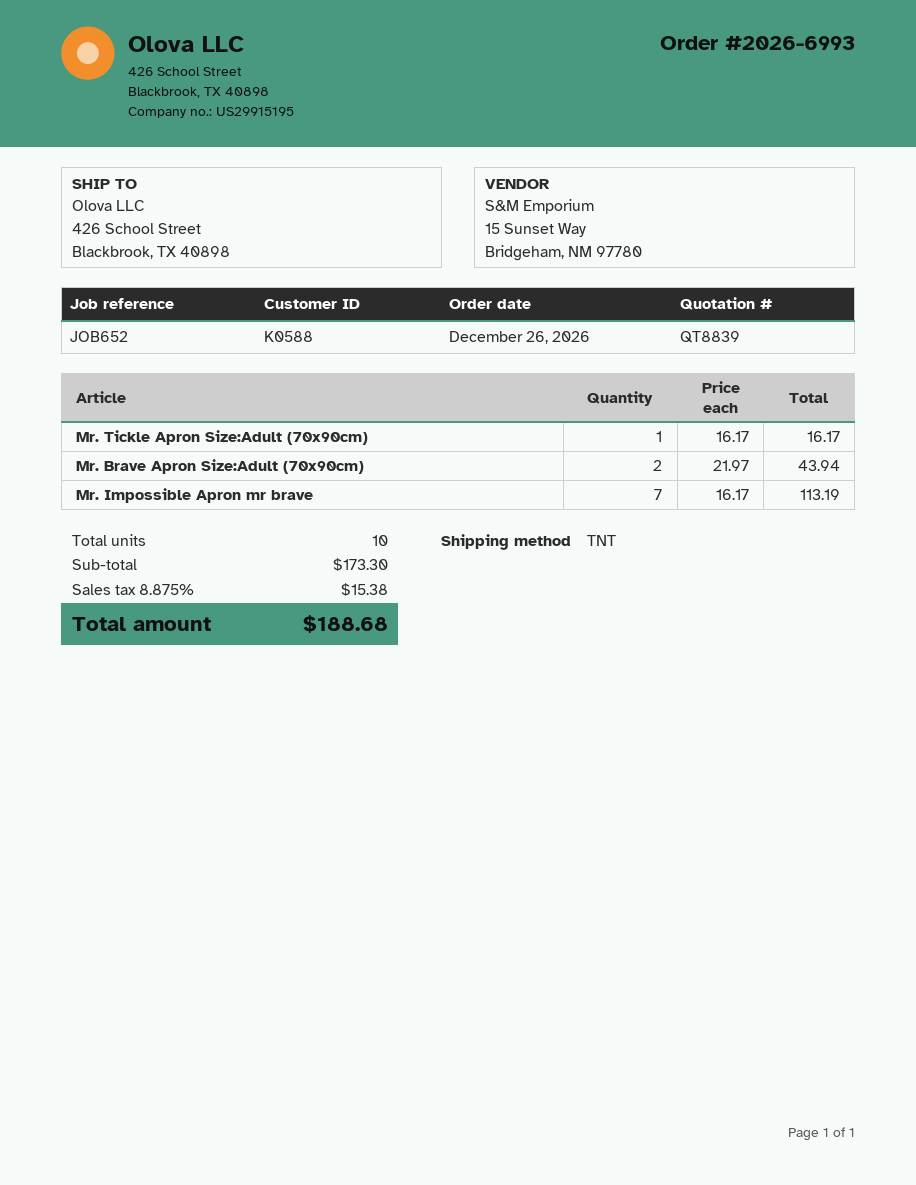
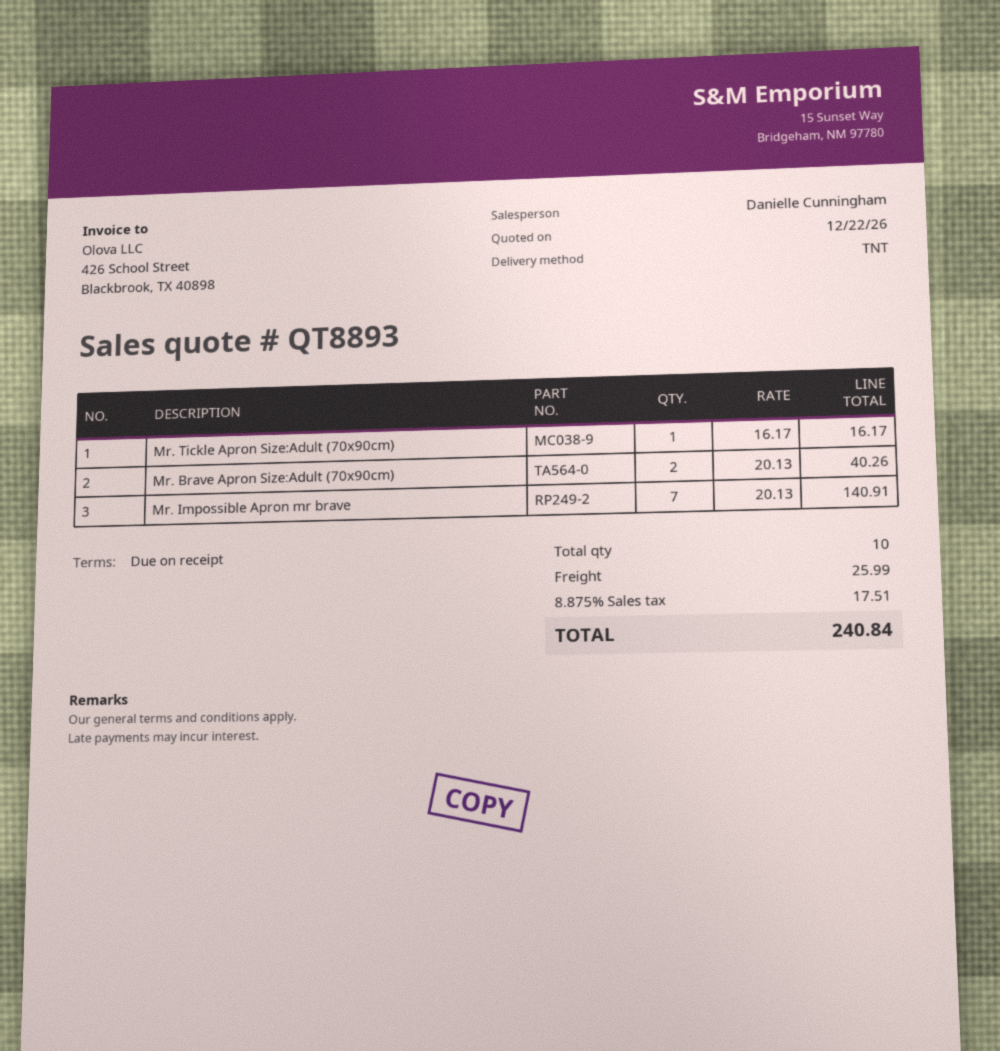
quote number: QT8839 -> QT8893
Mr. Brave Apron Size:Adult (70x90cm): 2 x 21.97 = 43.94 -> 2 x 20.13 = 40.26
Mr. Impossible Apron mr brave: 7 x 16.17 = 113.19 -> 7 x 20.13 = 140.91
shipping: none -> 25.99
tax: 8.875% = 15.38 -> 8.875% = 17.51
total: 188.68 -> 240.84

